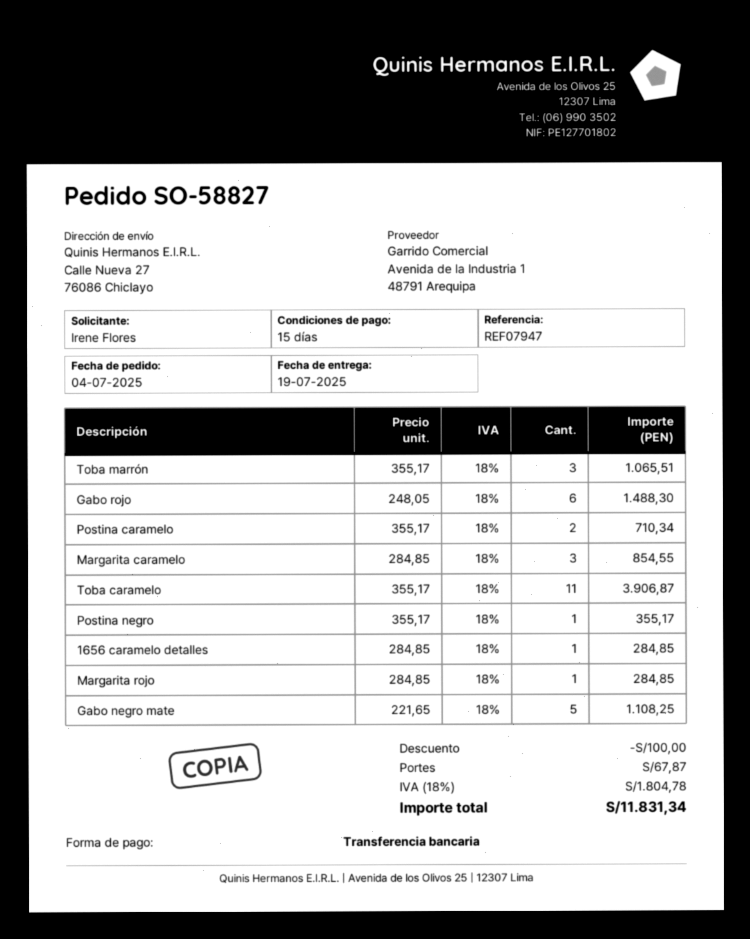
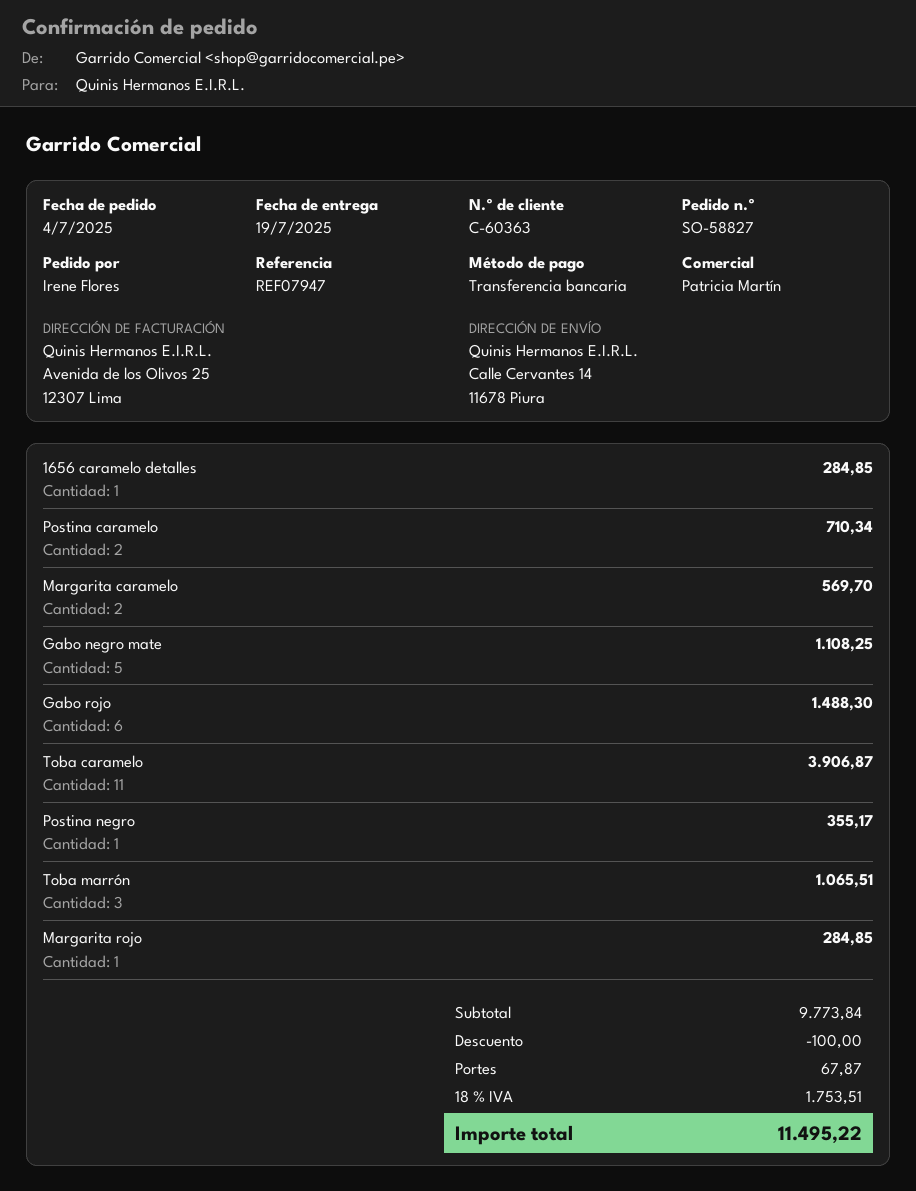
ship to: Calle Nueva 27, 76086 Chiclayo -> Calle Cervantes 14, 11678 Piura
Margarita caramelo: 3 for 854.55 -> 2 for 569.70
tax: 18% = 1804.78 -> 18% = 1753.51
total: 11831.34 -> 11495.22

